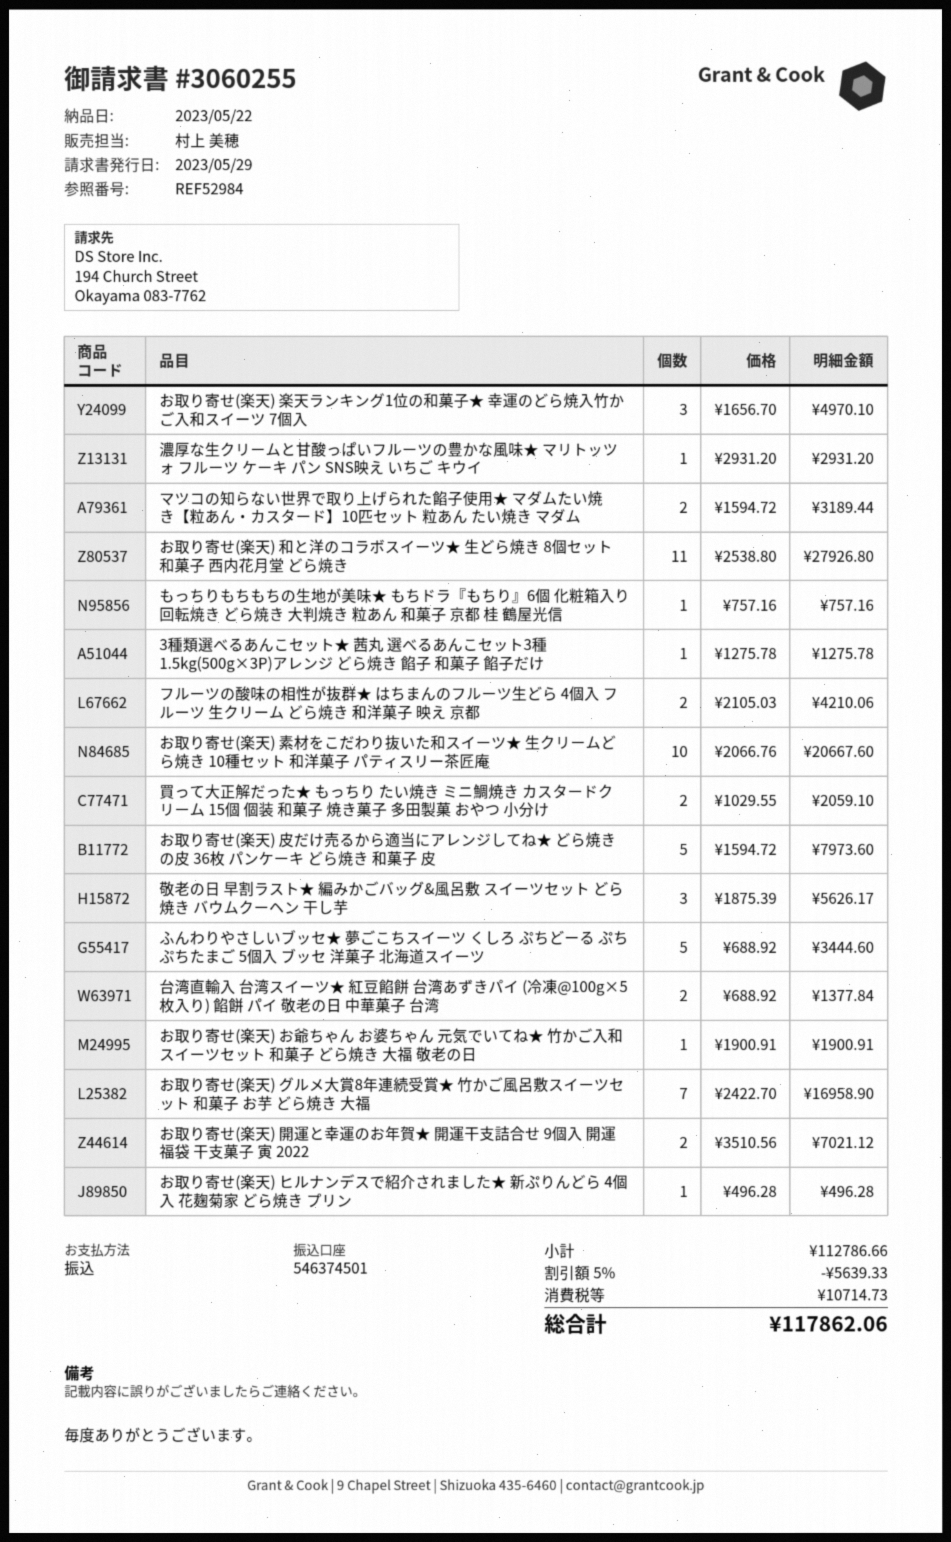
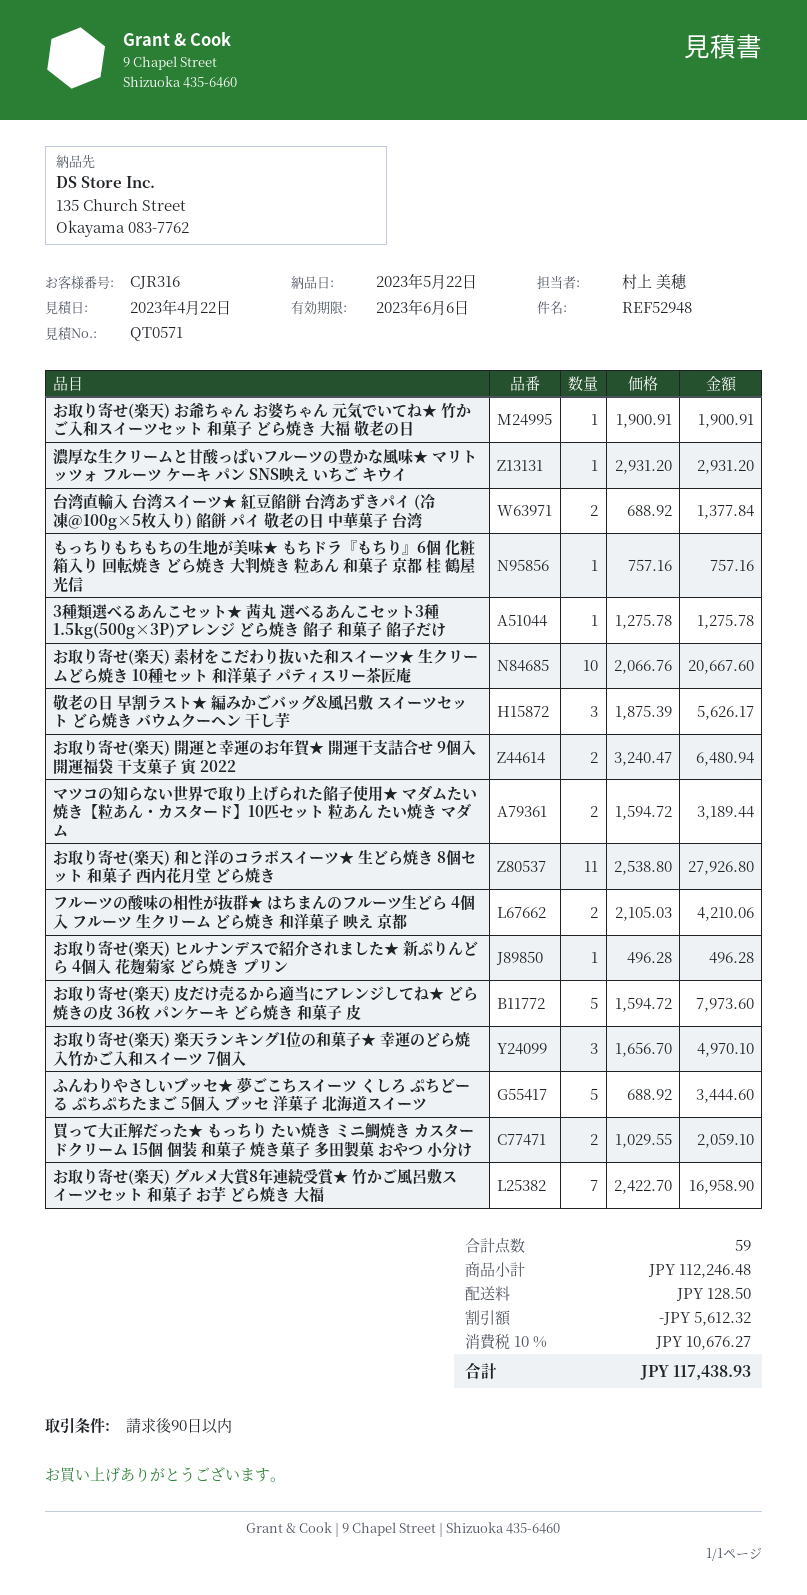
reference: REF52984 -> REF52948
お取り寄せ(楽天) 開運と幸運のお年賀★ 開運干支詰合せ 9個入 開運福袋 干支菓子 寅 2022: 2 x 3510.56 = 7021.12 -> 2 x 3240.47 = 6480.94
subtotal: 112786.66 -> 112246.48
discount: 5639.33 -> 5612.32
shipping: none -> 128.50
tax: 10714.73 -> 10676.27
total: 117862.06 -> 117438.93

